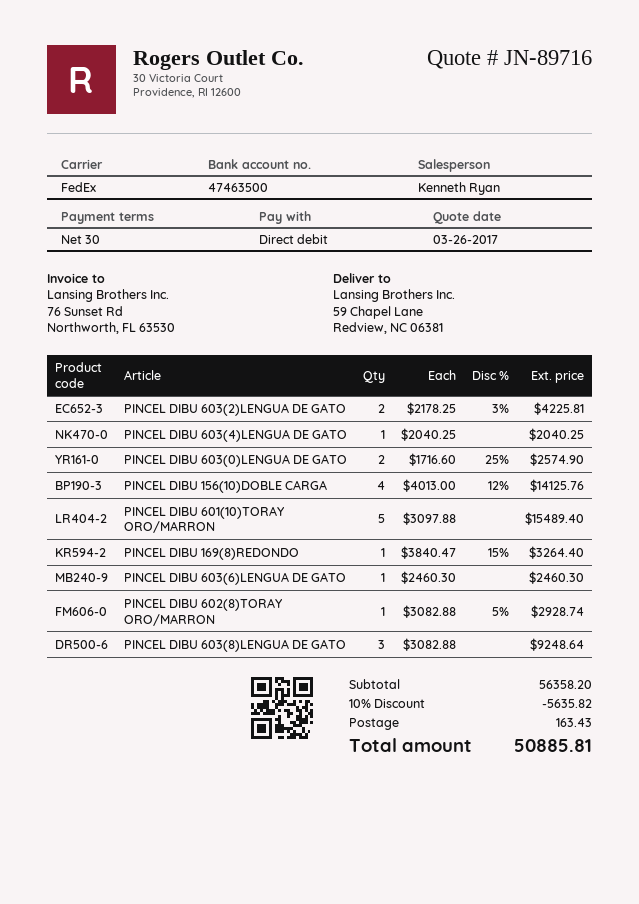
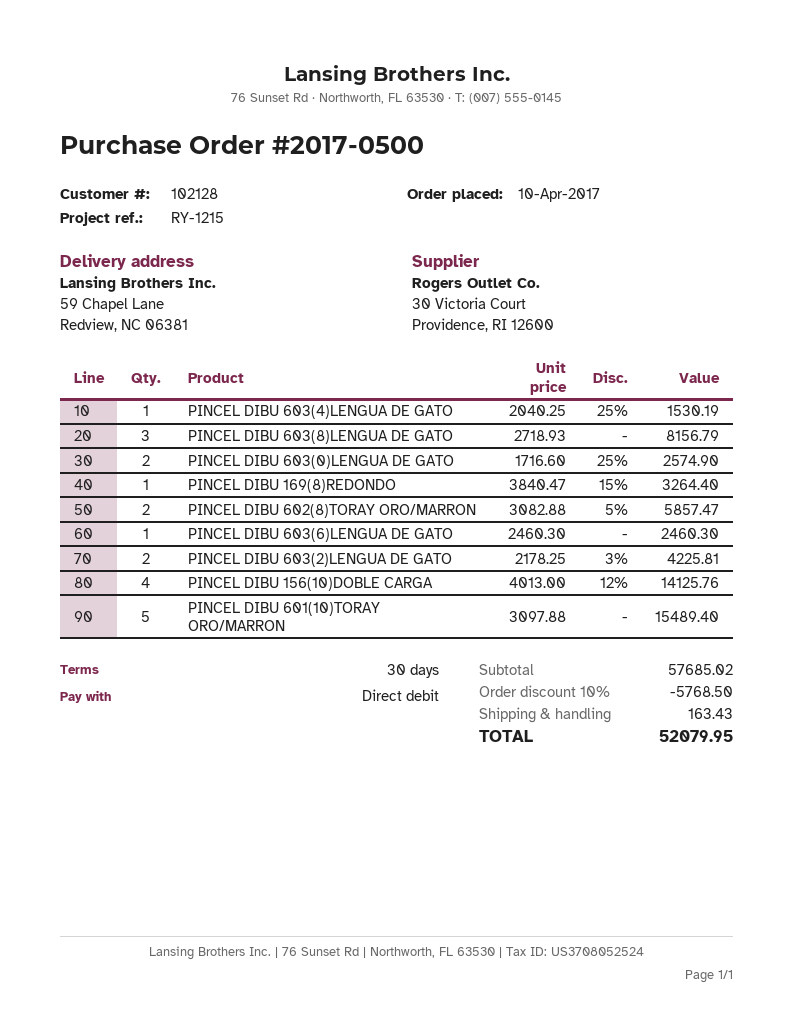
PINCEL DIBU 603(4)LENGUA DE GATO: 1 x 2040.25 = 2040.25 -> 1 x 2040.25 - 25% = 1530.19
PINCEL DIBU 602(8)TORAY ORO/MARRON: 1 x 3082.88 - 5% = 2928.74 -> 2 x 3082.88 - 5% = 5857.47
PINCEL DIBU 603(8)LENGUA DE GATO: 3 x 3082.88 = 9248.64 -> 3 x 2718.93 = 8156.79
subtotal: 56358.20 -> 57685.02
discount: 10% = 5635.82 -> 10% = 5768.50
total: 50885.81 -> 52079.95

